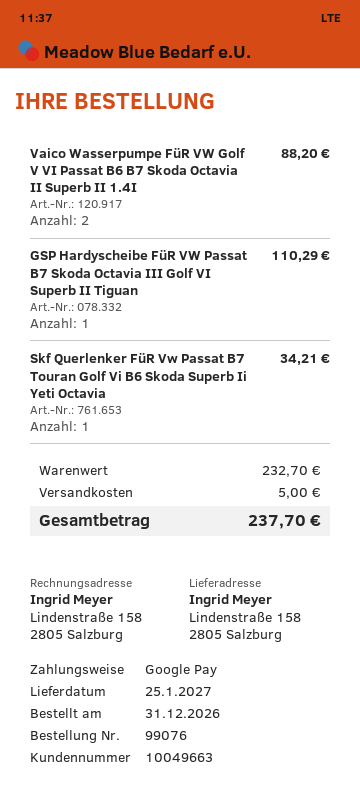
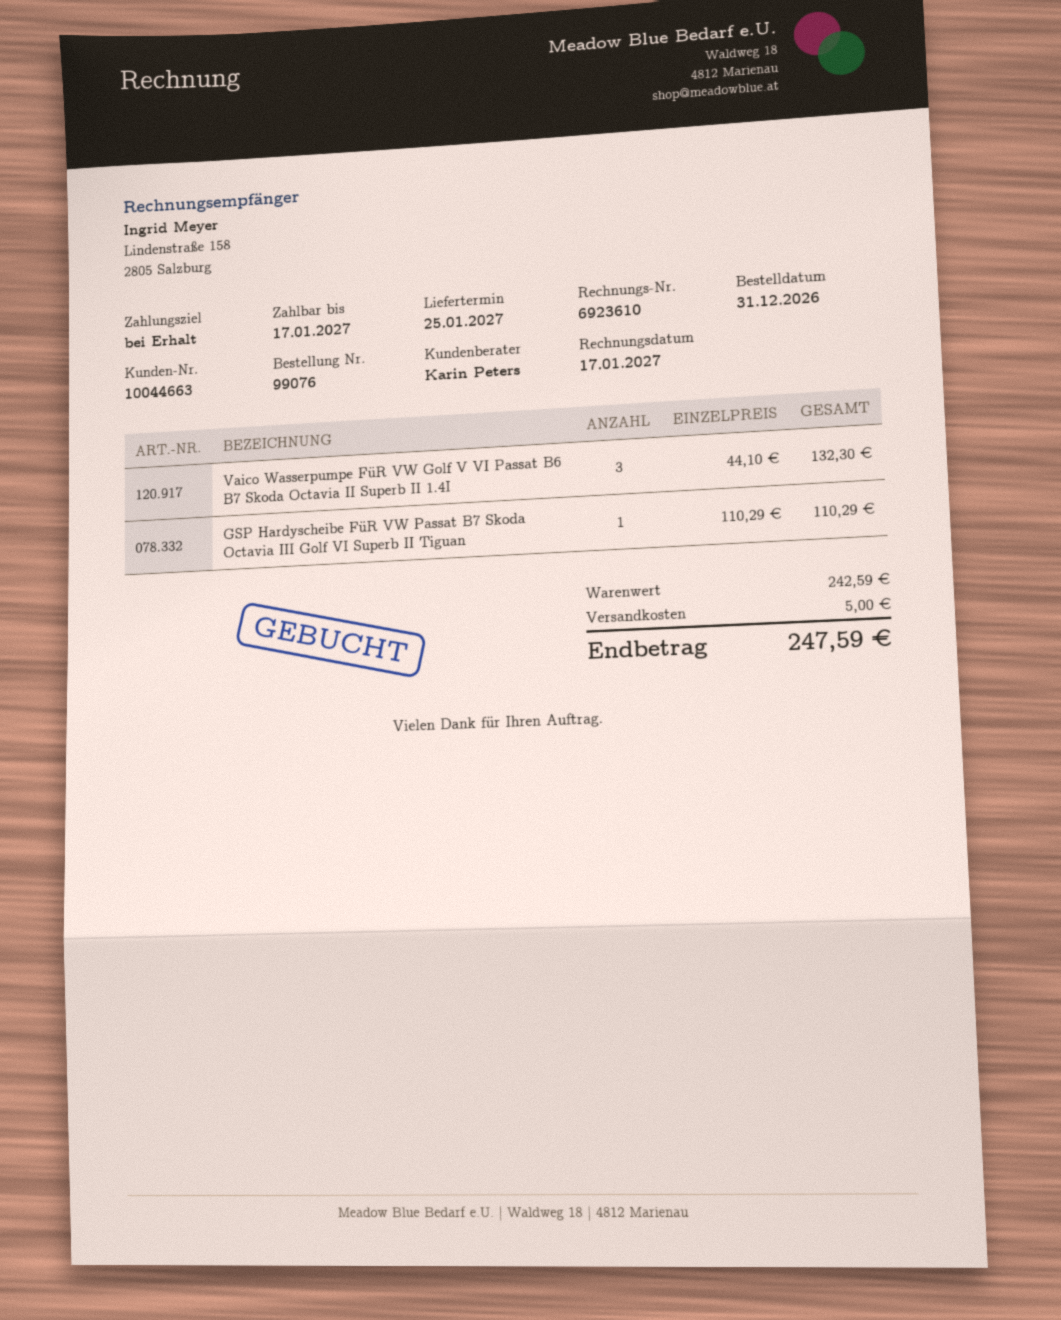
customer number: 10049663 -> 10044663
Vaico Wasserpumpe FüR VW Golf V VI Passat B6 B7 Skoda Octavia II Superb II 1.4I: 2 for 88.20 -> 3 for 132.30
Skf Querlenker FüR Vw Passat B7 Touran Golf Vi B6 Skoda Superb Ii Yeti Octavia: 1 for 34.21 -> none
subtotal: 232.70 -> 242.59
total: 237.70 -> 247.59

